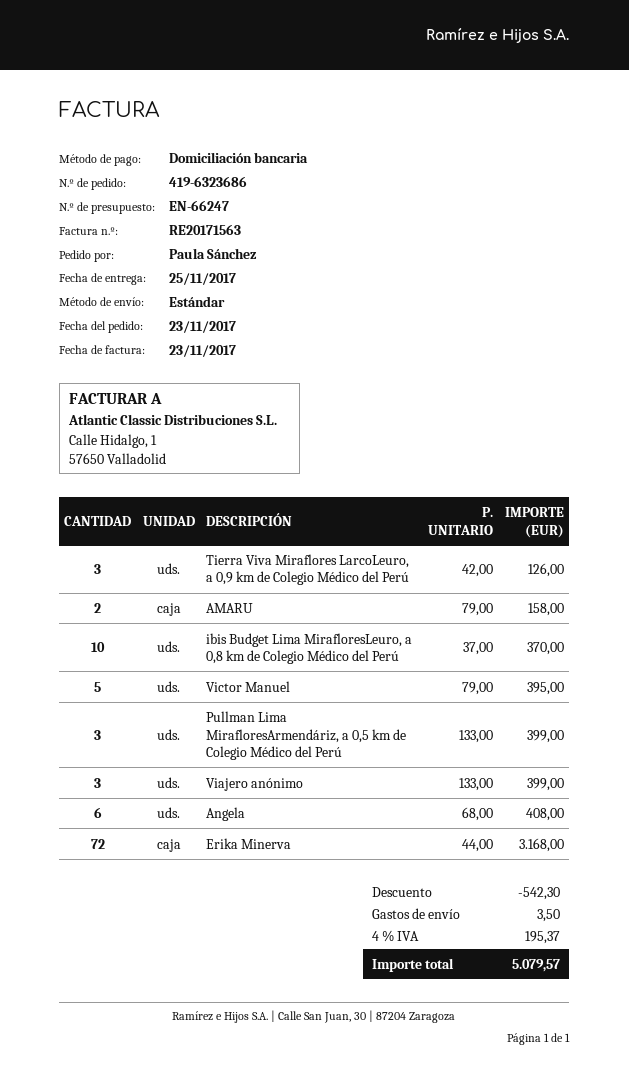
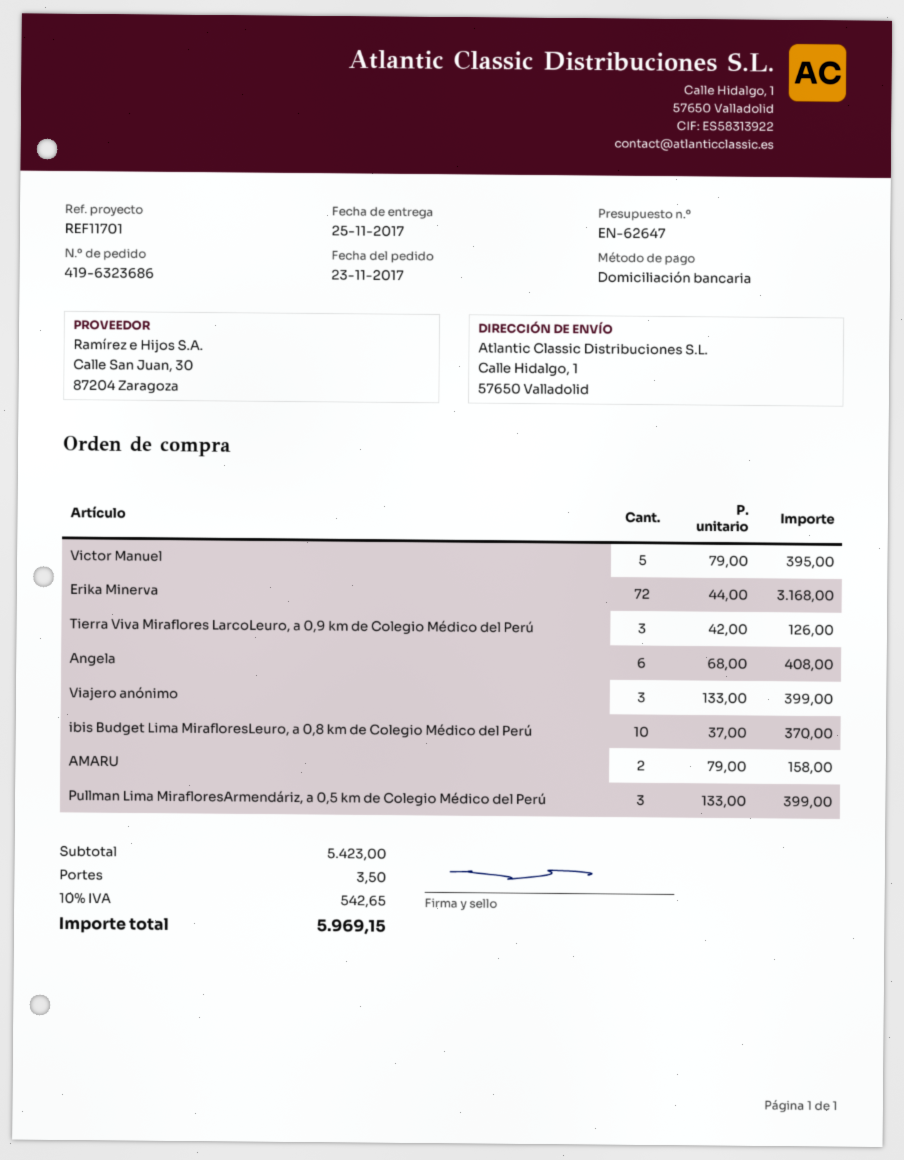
quote number: EN-66247 -> EN-62647
discount: 542.30 -> none
tax: 4% = 195.37 -> 10% = 542.65
total: 5079.57 -> 5969.15

